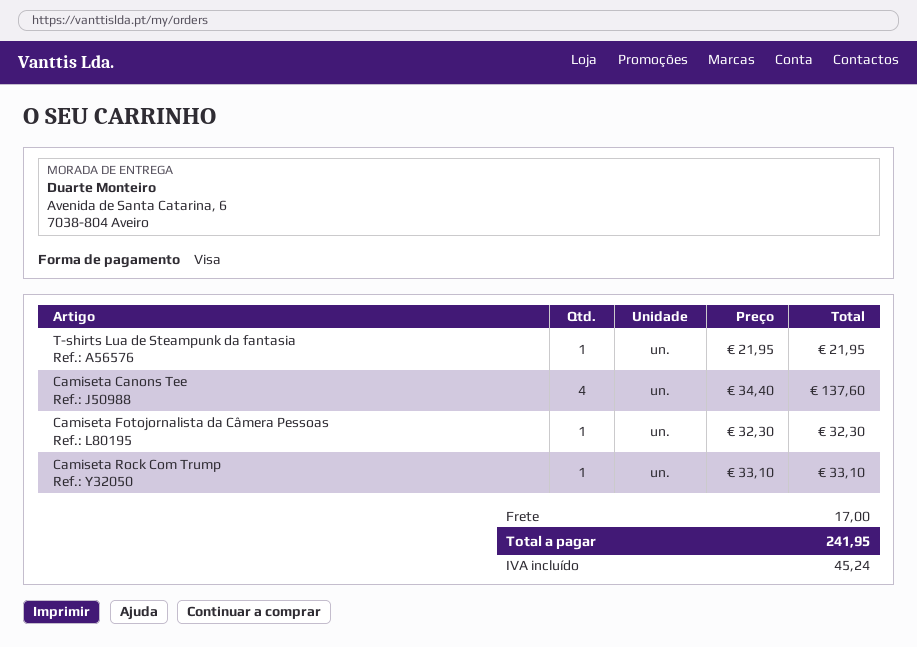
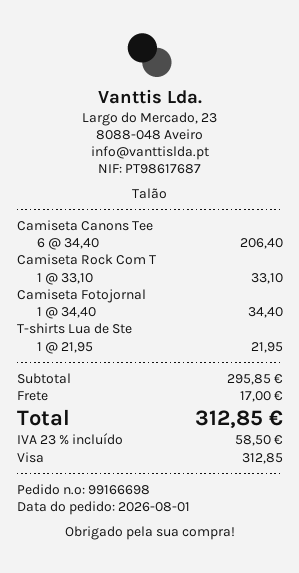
Camiseta Canons Tee: 4 x 34.40 = 137.60 -> 6 x 34.40 = 206.40
Camiseta Fotojornalista da Câmera Pessoas: 1 x 32.30 = 32.30 -> 1 x 34.40 = 34.40
tax: 45.24 -> 58.50
total: 241.95 -> 312.85

